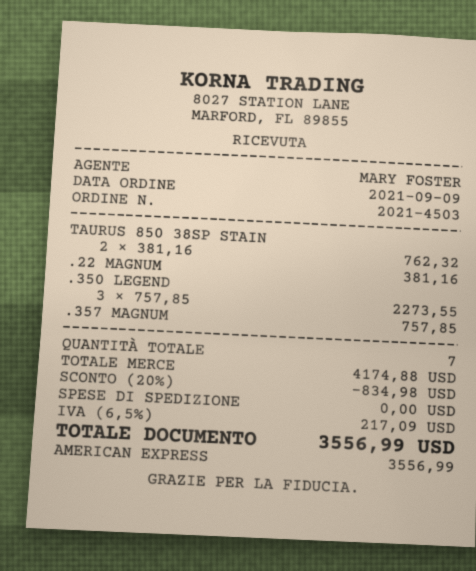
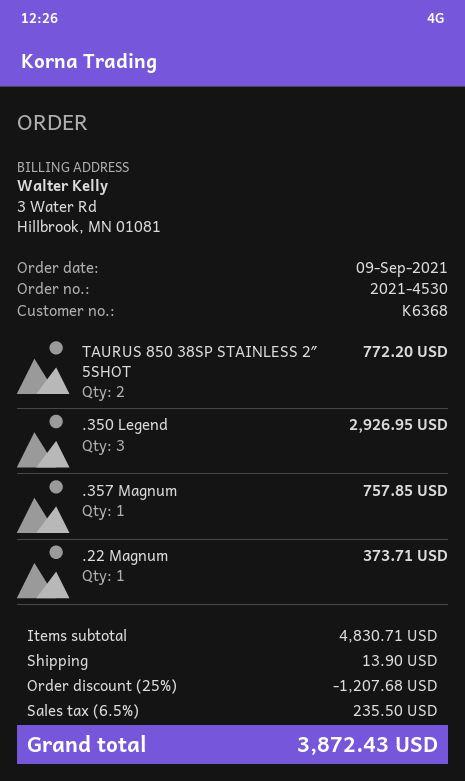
order number: 2021-4503 -> 2021-4530
TAURUS 850 38SP STAIN: 2 for 762.32 -> 2 for 772.20
.22 MAGNUM: 1 for 381.16 -> 1 for 373.71
.350 LEGEND: 3 for 2273.55 -> 3 for 2926.95
subtotal: 4174.88 -> 4830.71
discount: 20% = 834.98 -> 25% = 1207.68
shipping: 0.00 -> 13.90
tax: 6.5% = 217.09 -> 6.5% = 235.50
total: 3556.99 -> 3872.43

